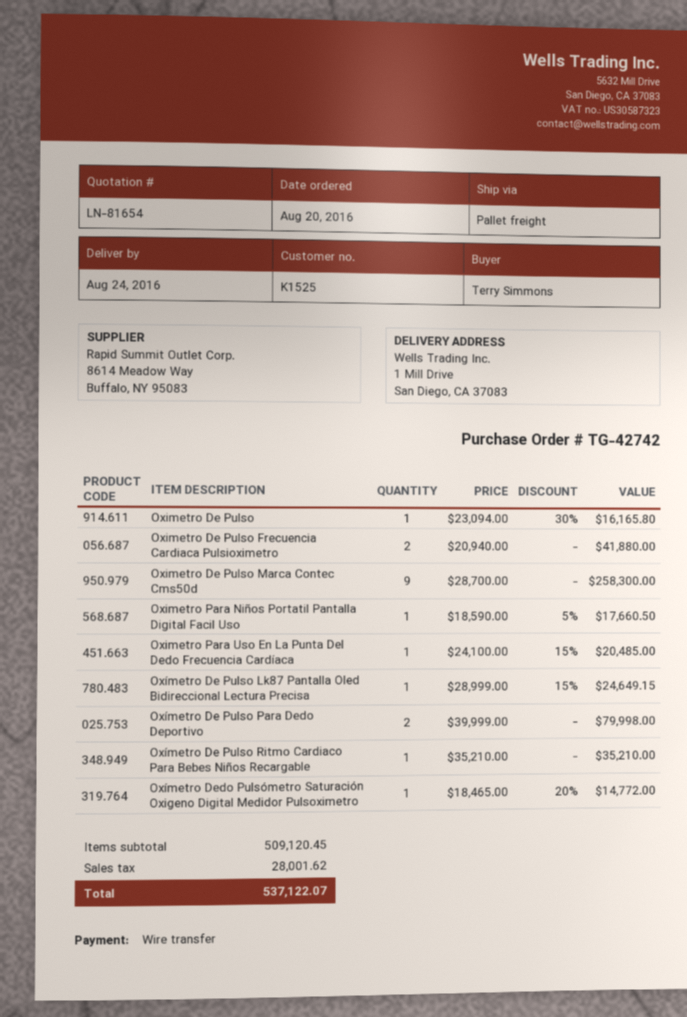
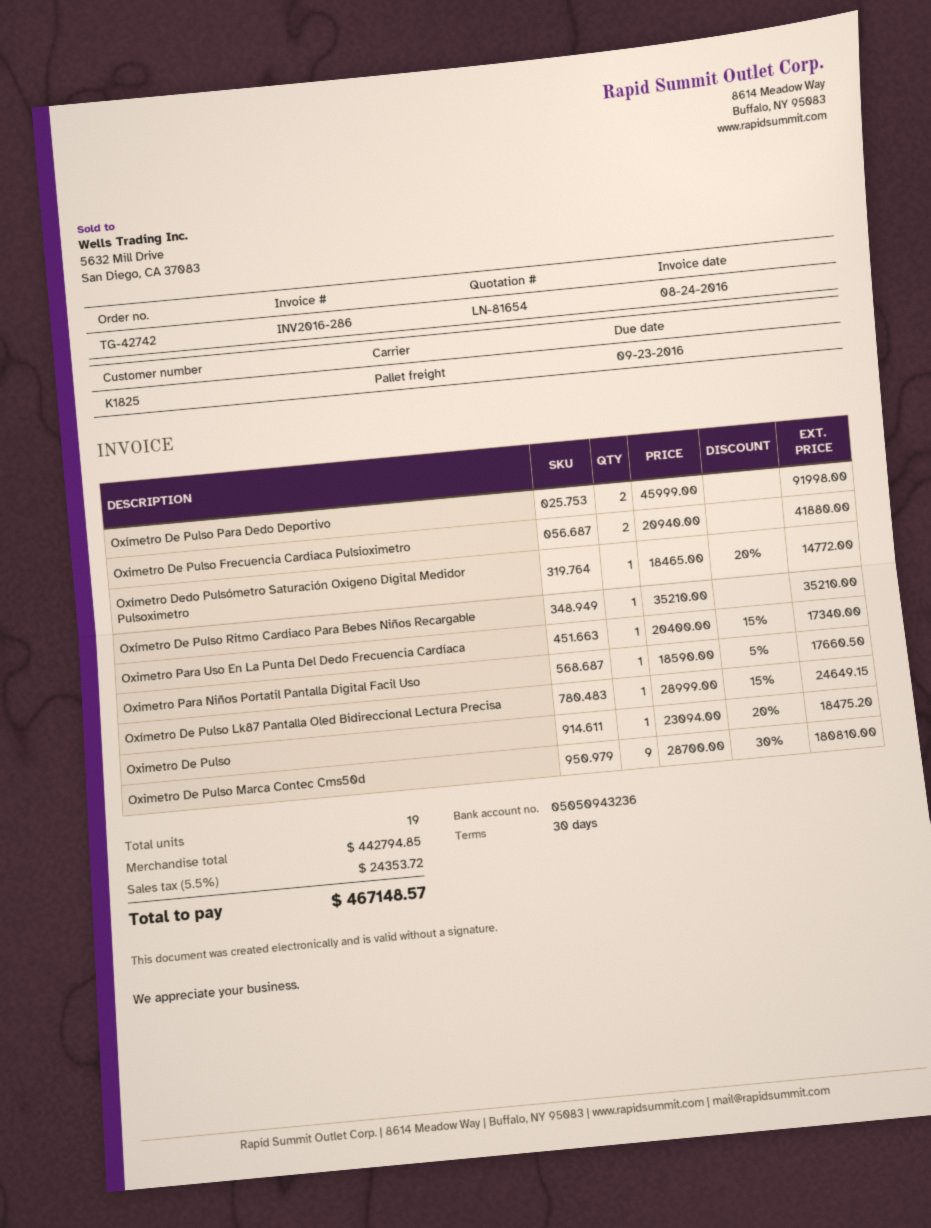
customer number: K1525 -> K1825
Oximetro De Pulso: 1 x 23094.00 - 30% = 16165.80 -> 1 x 23094.00 - 20% = 18475.20
Oximetro De Pulso Marca Contec Cms50d: 9 x 28700.00 = 258300.00 -> 9 x 28700.00 - 30% = 180810.00
Oximetro Para Uso En La Punta Del Dedo Frecuencia Cardíaca: 1 x 24100.00 - 15% = 20485.00 -> 1 x 20400.00 - 15% = 17340.00
Oxímetro De Pulso Para Dedo Deportivo: 2 x 39999.00 = 79998.00 -> 2 x 45999.00 = 91998.00
subtotal: 509120.45 -> 442794.85
tax: 28001.62 -> 24353.72
total: 537122.07 -> 467148.57

